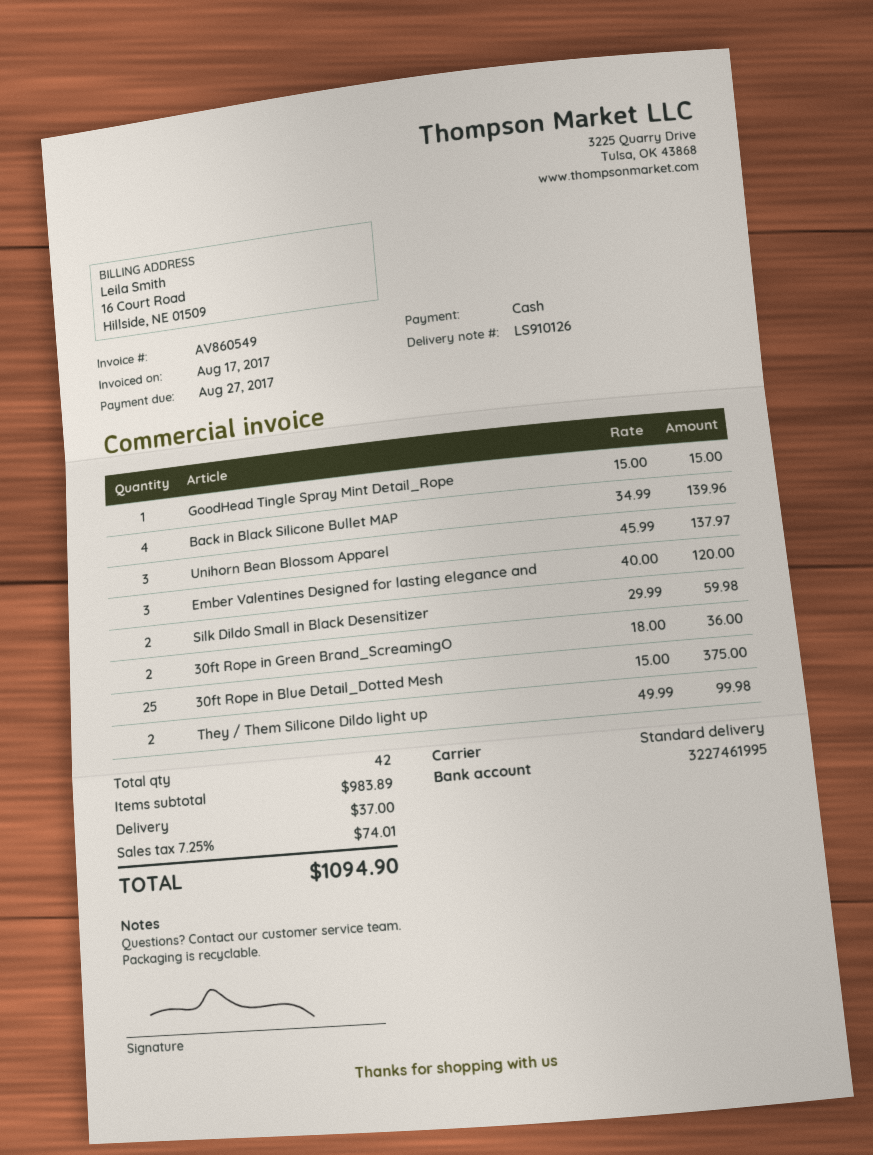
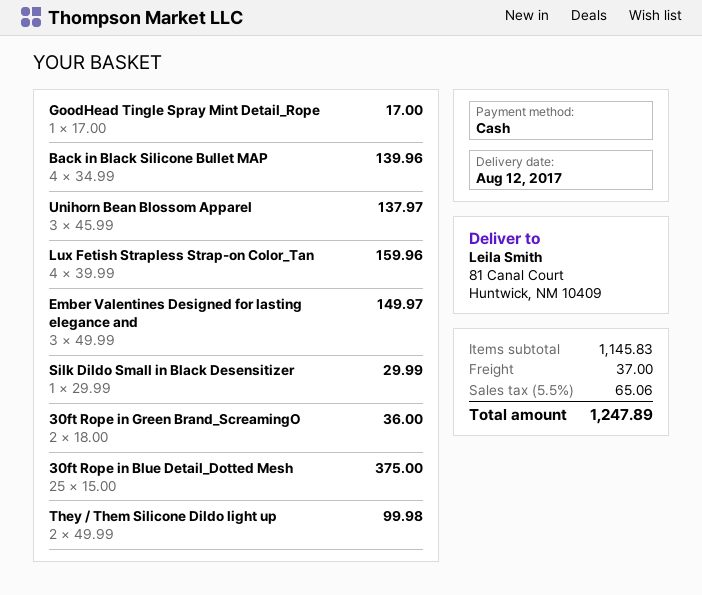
GoodHead Tingle Spray Mint Detail_Rope: 1 x 15.00 = 15.00 -> 1 x 17.00 = 17.00
Ember Valentines Designed for lasting elegance and: 3 x 40.00 = 120.00 -> 3 x 49.99 = 149.97
Silk Dildo Small in Black Desensitizer: 2 x 29.99 = 59.98 -> 1 x 29.99 = 29.99
Lux Fetish Strapless Strap-on Color_Tan: none -> 4 x 39.99 = 159.96
subtotal: 983.89 -> 1145.83
tax: 7.25% = 74.01 -> 5.5% = 65.06
total: 1094.90 -> 1247.89

